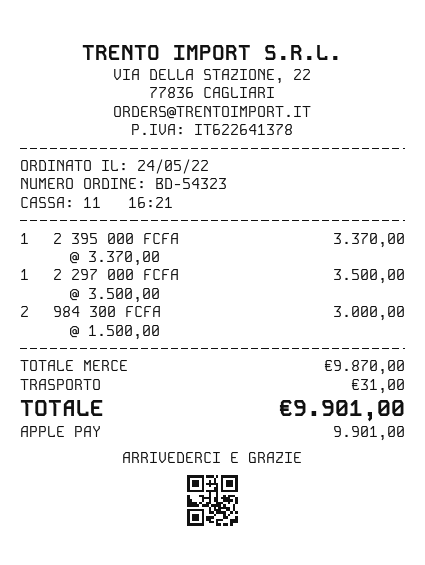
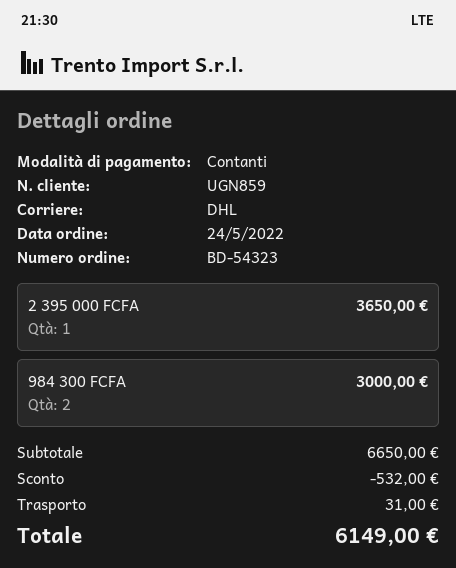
payment method: Apple Pay -> cash
2 395 000 FCFA: 1 for 3370.00 -> 1 for 3650.00
2 297 000 FCFA: 1 for 3500.00 -> none
subtotal: 9870.00 -> 6650.00
discount: none -> 532.00
total: 9901.00 -> 6149.00

